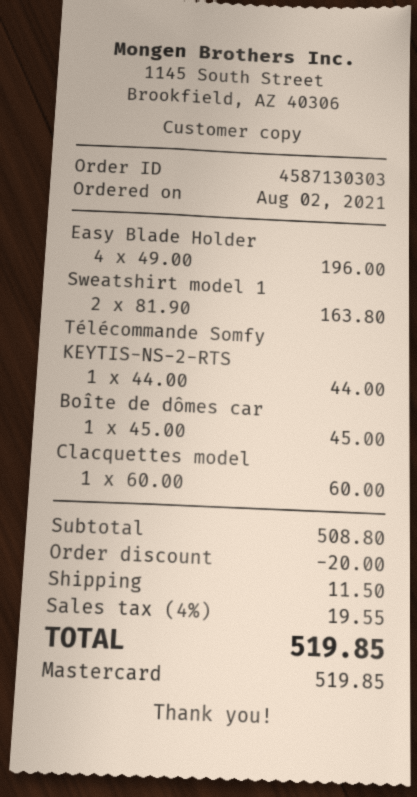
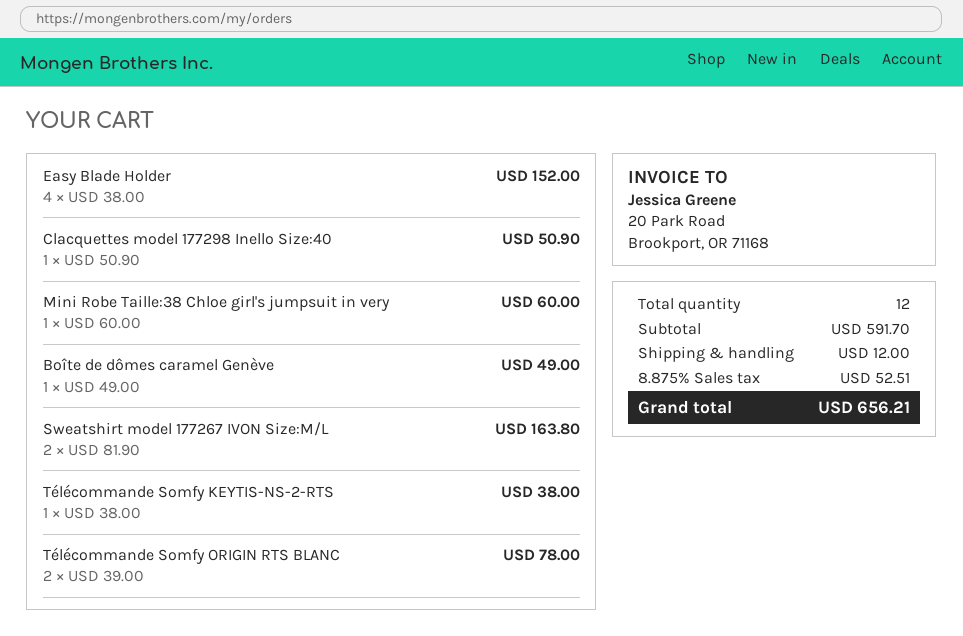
Easy Blade Holder: 4 x 49.00 = 196.00 -> 4 x 38.00 = 152.00
Télécommande Somfy KEYTIS-NS-2-RTS: 1 x 44.00 = 44.00 -> 1 x 38.00 = 38.00
Boîte de dômes car: 1 x 45.00 = 45.00 -> 1 x 49.00 = 49.00
Clacquettes model: 1 x 60.00 = 60.00 -> 1 x 50.90 = 50.90
Mini Robe Taille:38 Chloe girl's jumpsuit in very: none -> 1 x 60.00 = 60.00
Télécommande Somfy ORIGIN RTS BLANC: none -> 2 x 39.00 = 78.00
subtotal: 508.80 -> 591.70
discount: 20.00 -> none
shipping: 11.50 -> 12.00
tax: 4% = 19.55 -> 8.875% = 52.51
total: 519.85 -> 656.21

